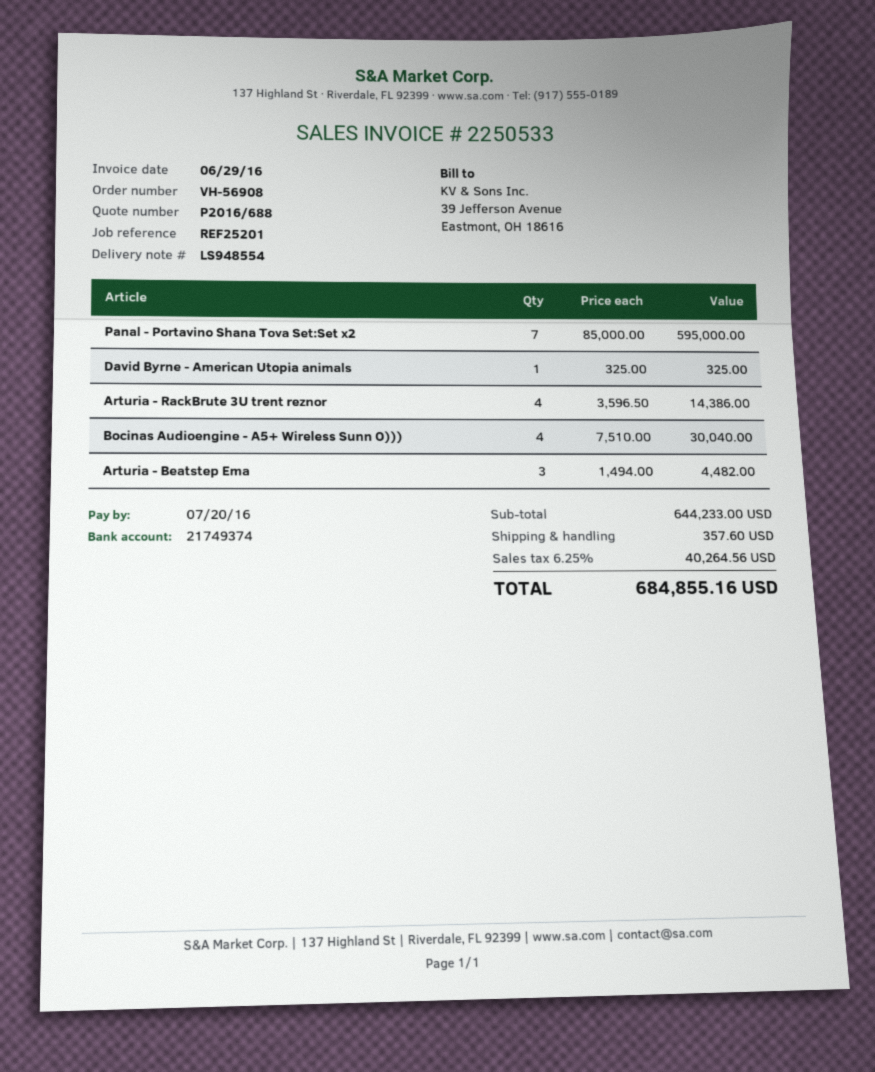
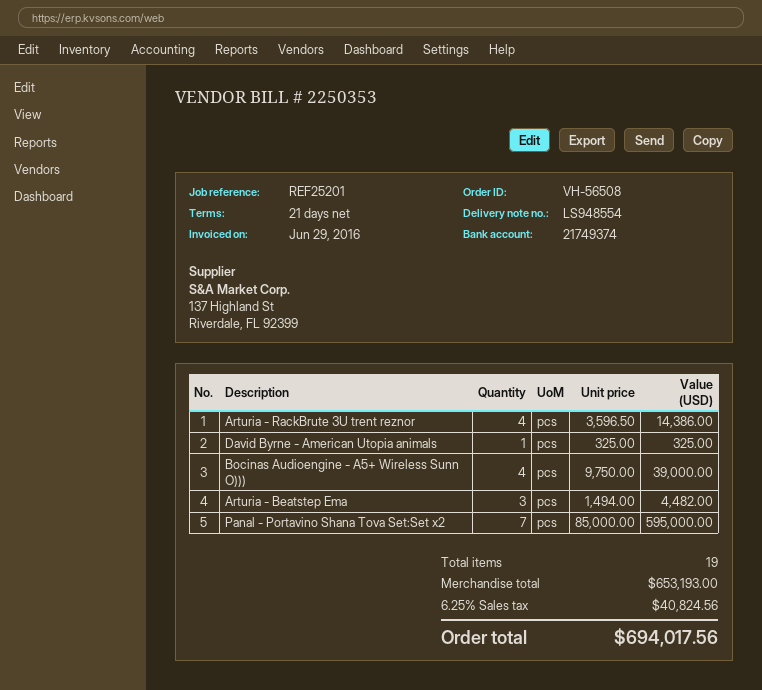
order number: VH-56908 -> VH-56508
invoice number: 2250533 -> 2250353
Bocinas Audioengine - A5+ Wireless Sunn O))): 4 x 7510.00 = 30040.00 -> 4 x 9750.00 = 39000.00
subtotal: 644233.00 -> 653193.00
shipping: 357.60 -> none
tax: 6.25% = 40264.56 -> 6.25% = 40824.56
total: 684855.16 -> 694017.56

